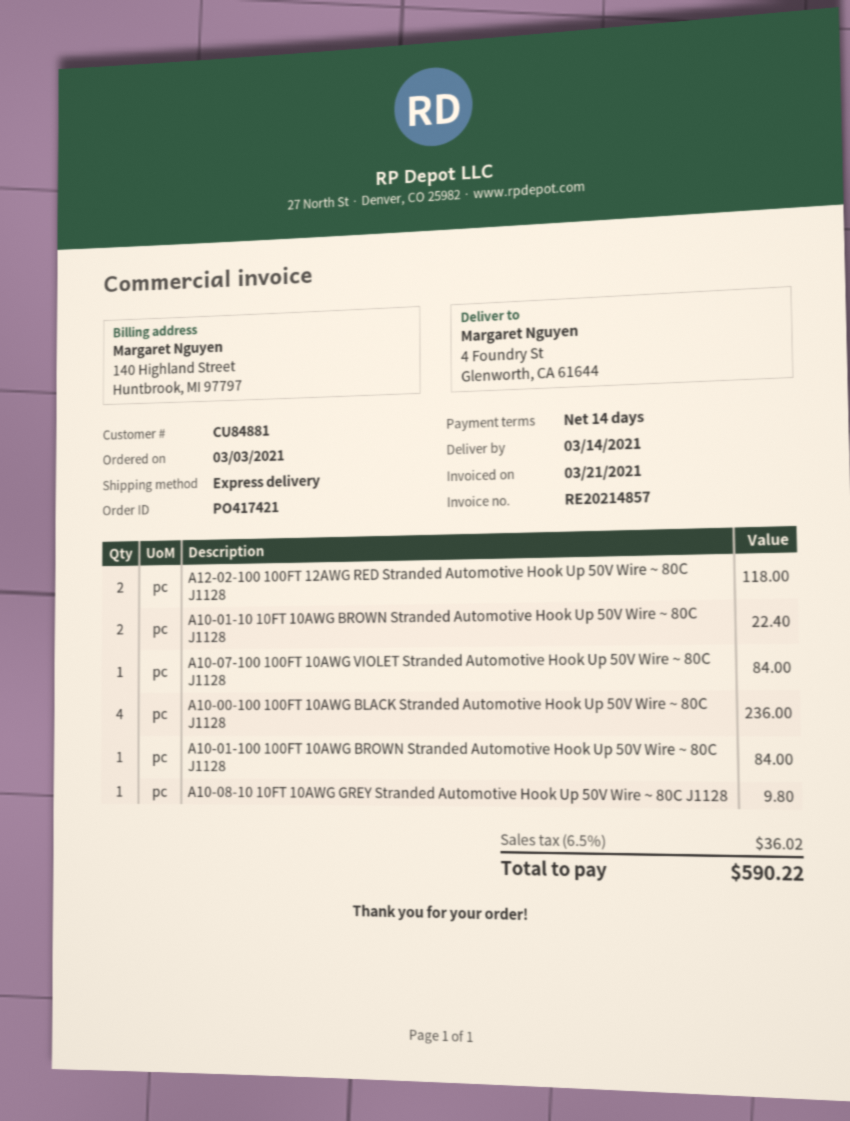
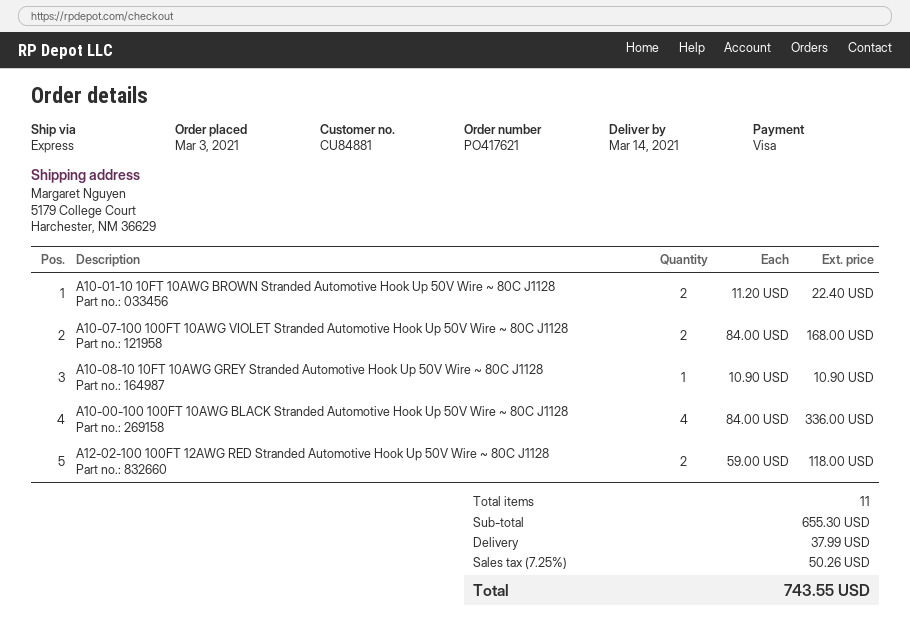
order number: PO417421 -> PO417621
ship to: 4 Foundry St, Glenworth, CA 61644 -> 5179 College Court, Harchester, NM 36629
A10-07-100 100FT 10AWG VIOLET Stranded Automotive Hook Up 50V Wire ~ 80C J1128: 1 for 84.00 -> 2 for 168.00
A10-00-100 100FT 10AWG BLACK Stranded Automotive Hook Up 50V Wire ~ 80C J1128: 4 for 236.00 -> 4 for 336.00
A10-01-100 100FT 10AWG BROWN Stranded Automotive Hook Up 50V Wire ~ 80C J1128: 1 for 84.00 -> none
A10-08-10 10FT 10AWG GREY Stranded Automotive Hook Up 50V Wire ~ 80C J1128: 1 for 9.80 -> 1 for 10.90
shipping: none -> 37.99
tax: 6.5% = 36.02 -> 7.25% = 50.26
total: 590.22 -> 743.55

